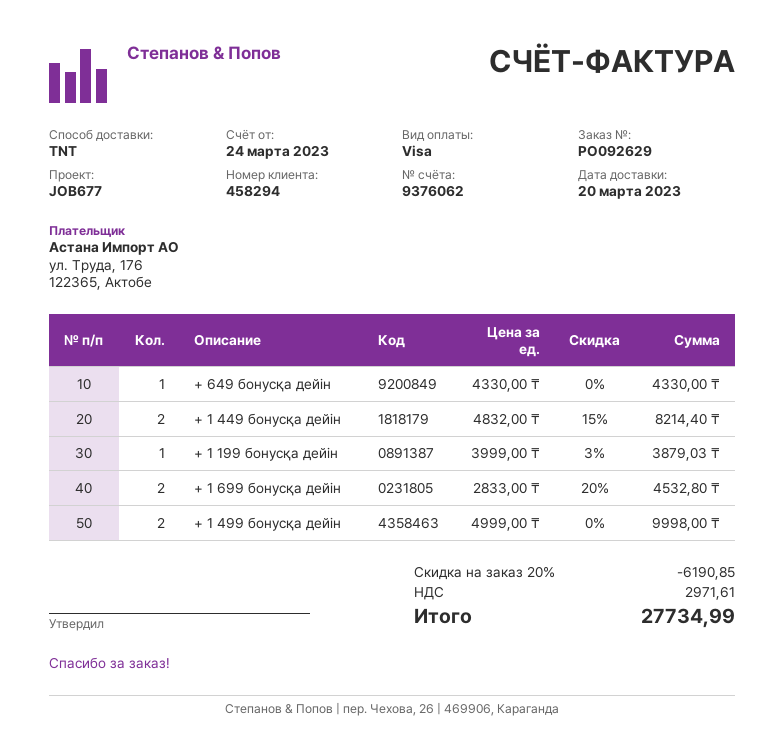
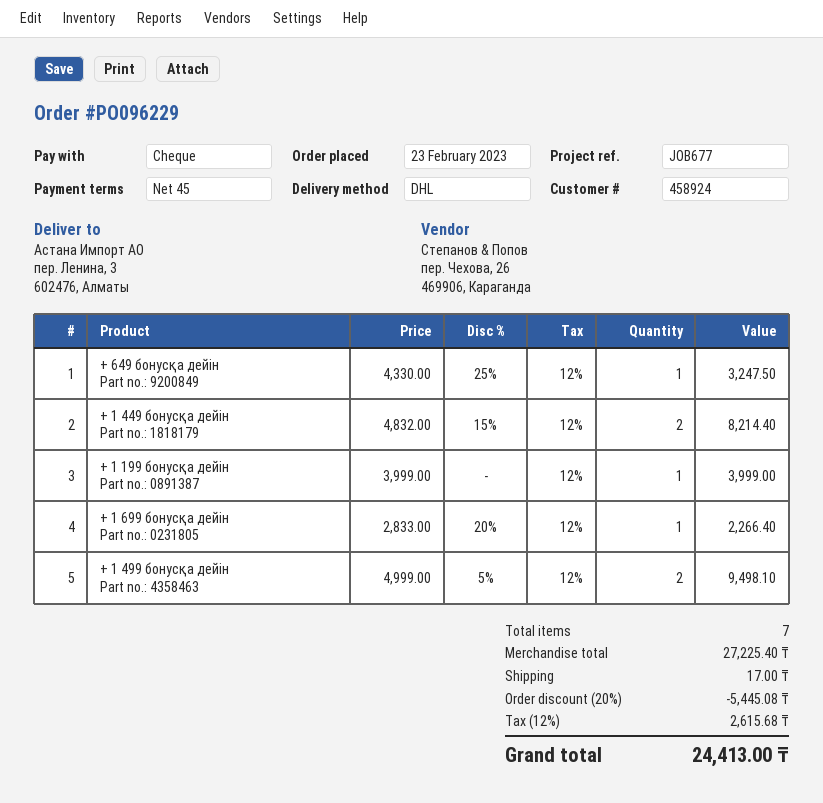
order number: PO092629 -> PO096229
customer number: 458294 -> 458924
payment method: Visa -> cheque
shipping method: TNT -> DHL
+ 649 бонусқа дейін: 1 x 4330.00 = 4330.00 -> 1 x 4330.00 - 25% = 3247.50
+ 1 199 бонусқа дейін: 1 x 3999.00 - 3% = 3879.03 -> 1 x 3999.00 = 3999.00
+ 1 699 бонусқа дейін: 2 x 2833.00 - 20% = 4532.80 -> 1 x 2833.00 - 20% = 2266.40
+ 1 499 бонусқа дейін: 2 x 4999.00 = 9998.00 -> 2 x 4999.00 - 5% = 9498.10
discount: 20% = 6190.85 -> 20% = 5445.08
shipping: none -> 17.00
tax: 2971.61 -> 2615.68
total: 27734.99 -> 24413.00

